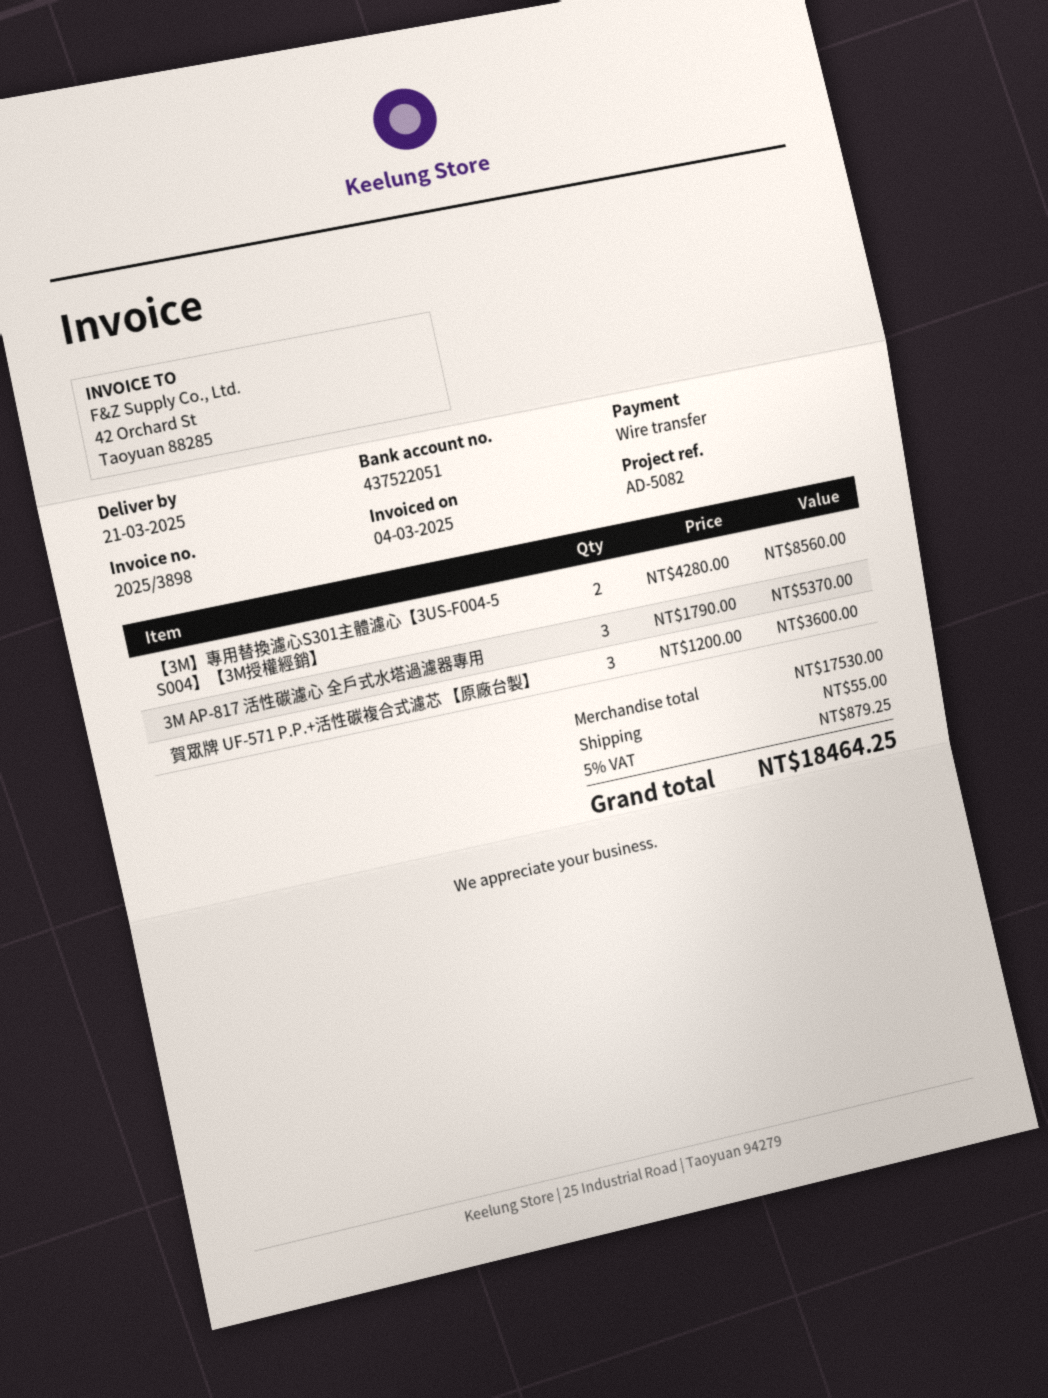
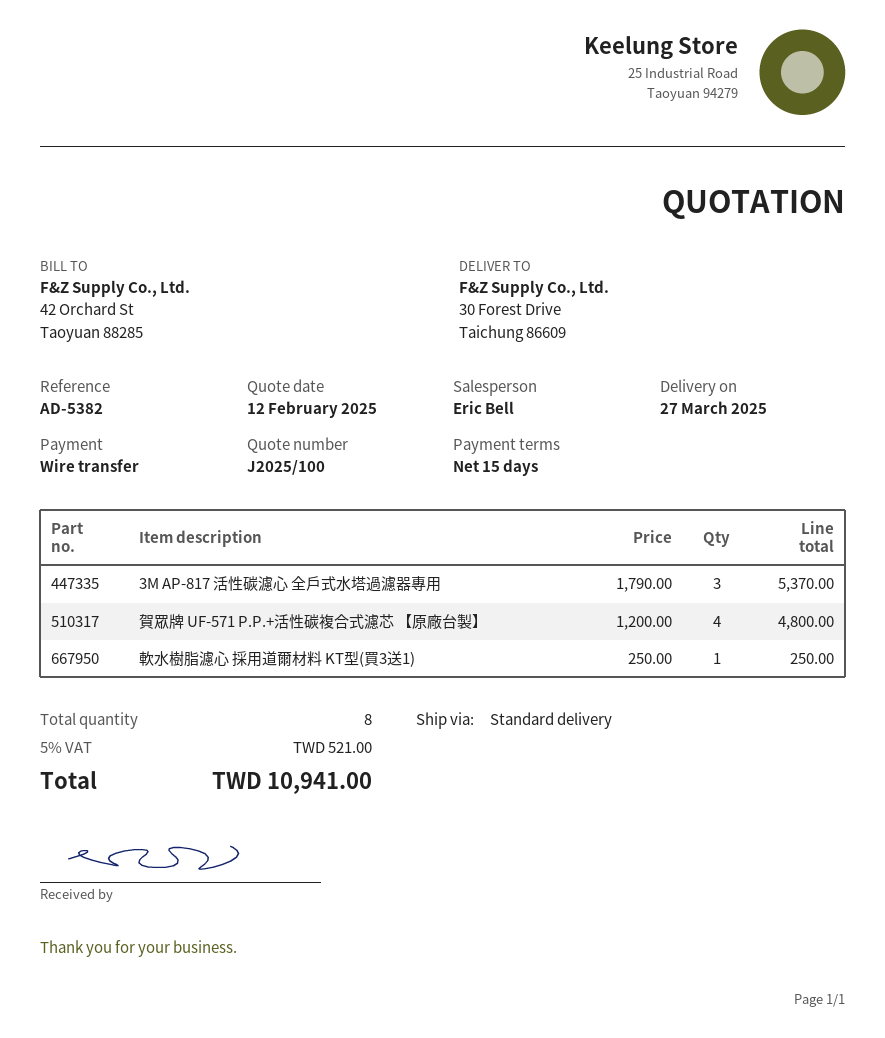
delivery date: 2025-03-21 -> 2025-03-27
reference: AD-5082 -> AD-5382
【3M】專用替換濾心S301主體濾心【3US-F004-5 S004】【3M授權經銷】: 2 x 4280.00 = 8560.00 -> none
賀眾牌 UF-571 P.P.+活性碳複合式濾芯 【原廠台製】: 3 x 1200.00 = 3600.00 -> 4 x 1200.00 = 4800.00
軟水樹脂濾心 採用道爾材料 KT型(買3送1): none -> 1 x 250.00 = 250.00
shipping: 55.00 -> none
tax: 5% = 879.25 -> 5% = 521.00
total: 18464.25 -> 10941.00

